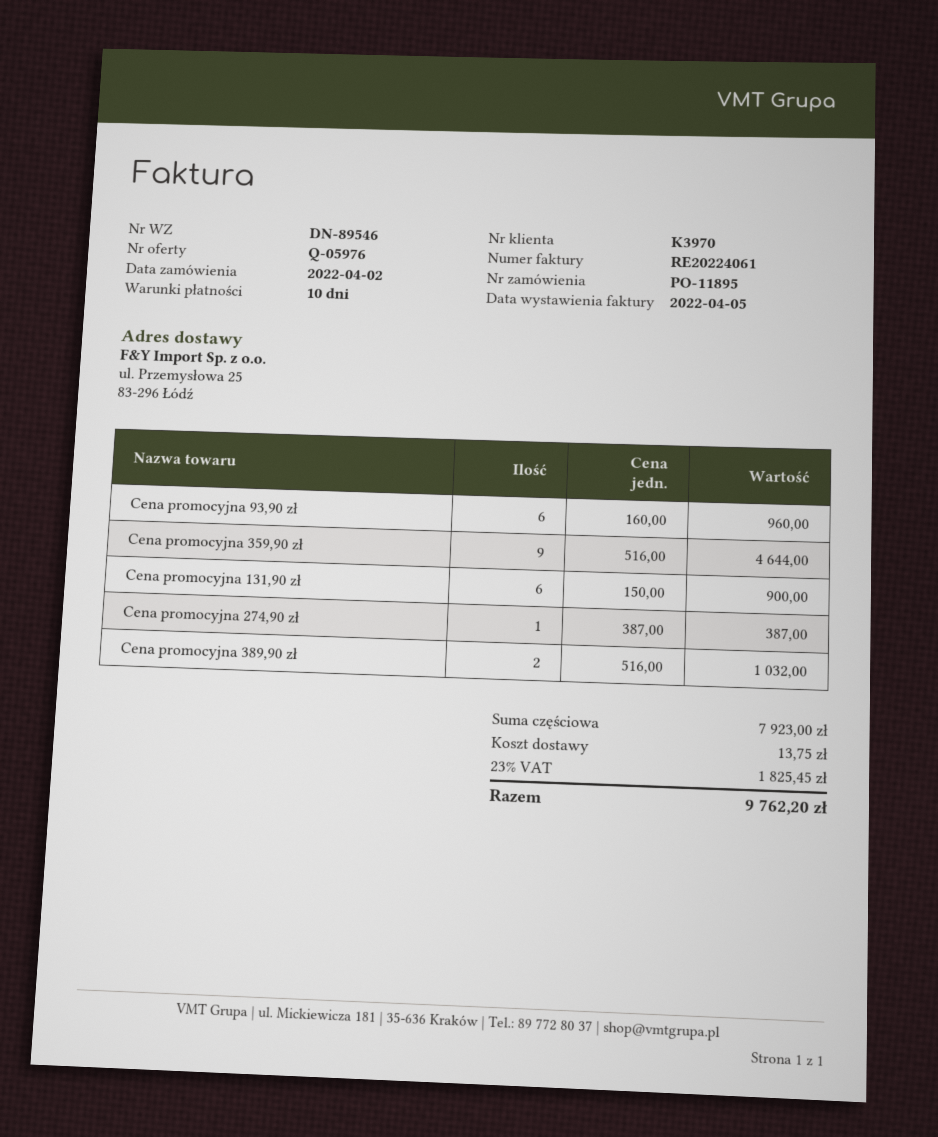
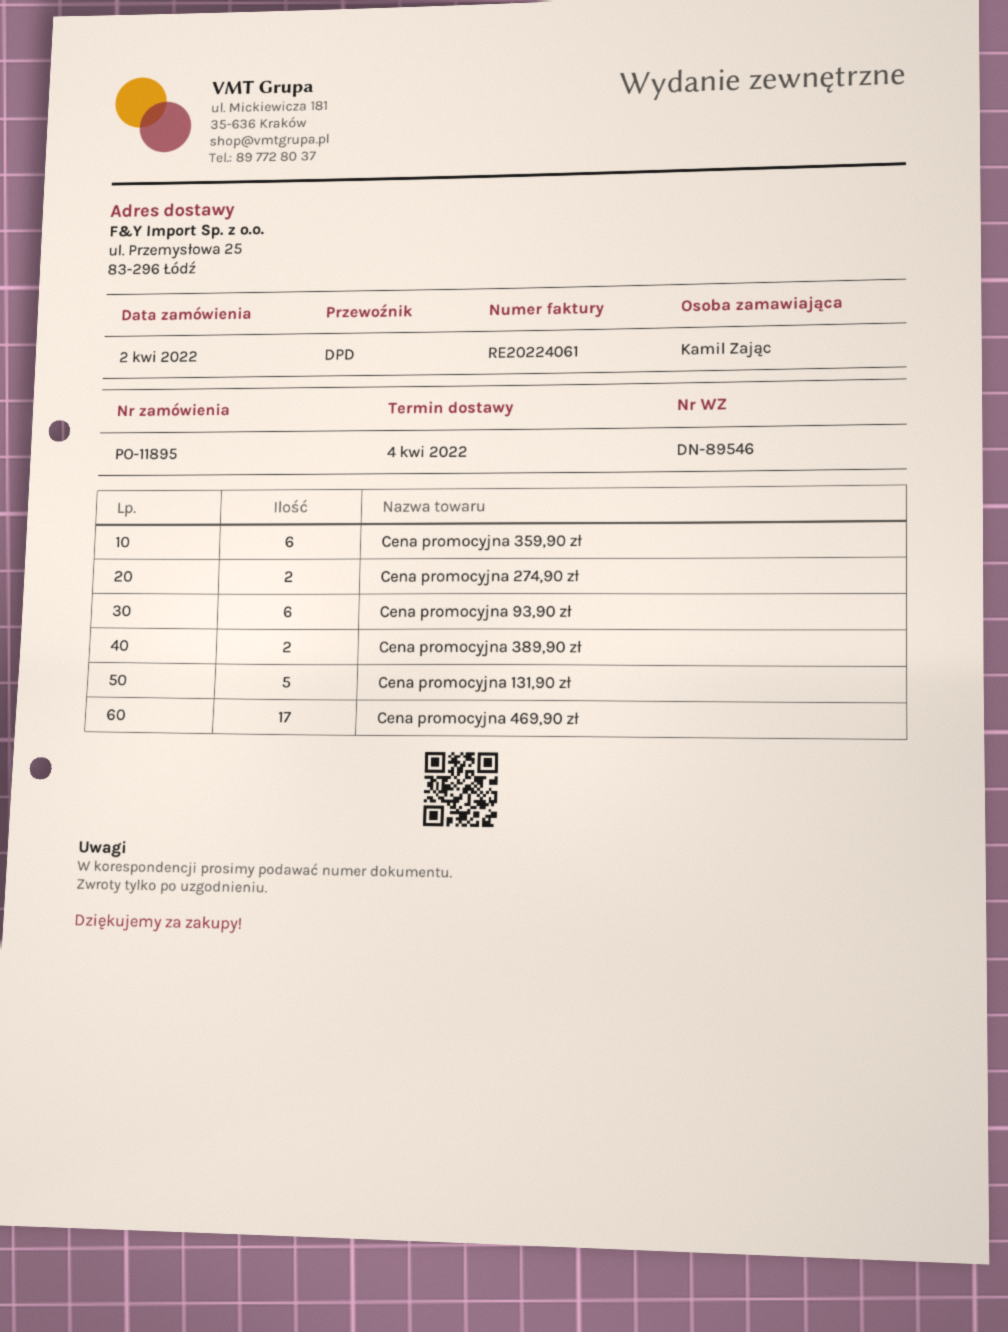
Cena promocyjna 359,90 zł: 9 -> 6
Cena promocyjna 131,90 zł: 6 -> 5
Cena promocyjna 274,90 zł: 1 -> 2
Cena promocyjna 469,90 zł: none -> 17

